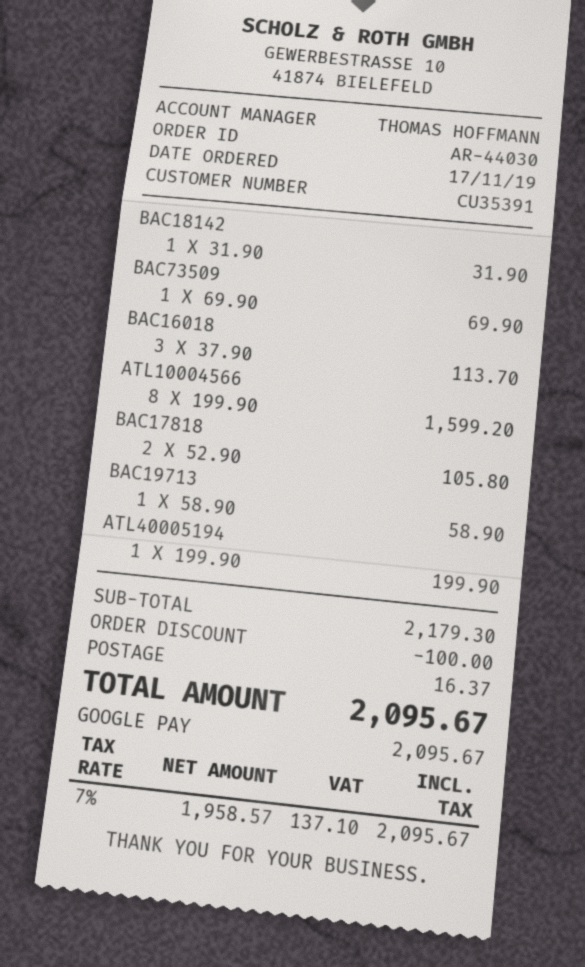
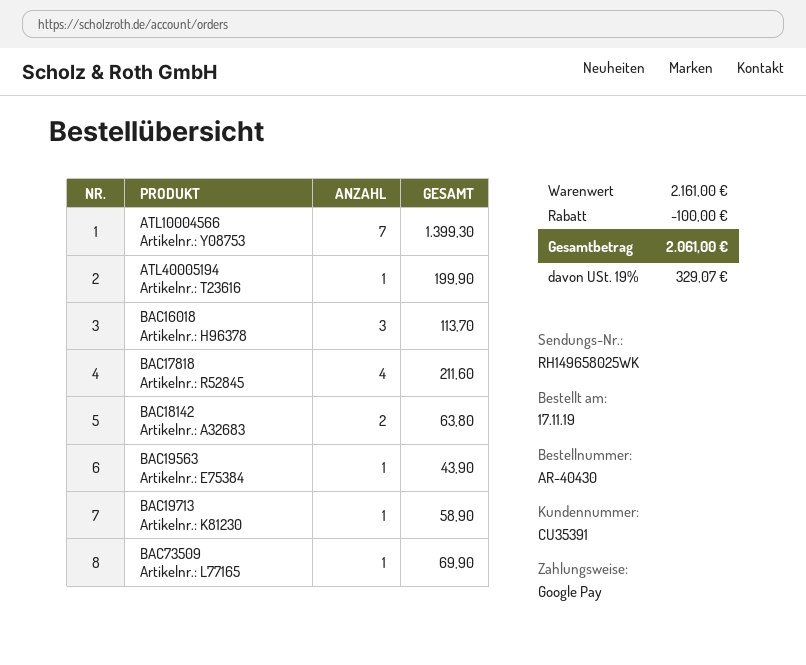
order number: AR-44030 -> AR-40430
BAC18142: 1 for 31.90 -> 2 for 63.80
ATL10004566: 8 for 1599.20 -> 7 for 1399.30
BAC17818: 2 for 105.80 -> 4 for 211.60
BAC19563: none -> 1 for 43.90
subtotal: 2179.30 -> 2161.00
shipping: 16.37 -> none
tax: 7% = 137.10 -> 19% = 329.07
total: 2095.67 -> 2061.00

